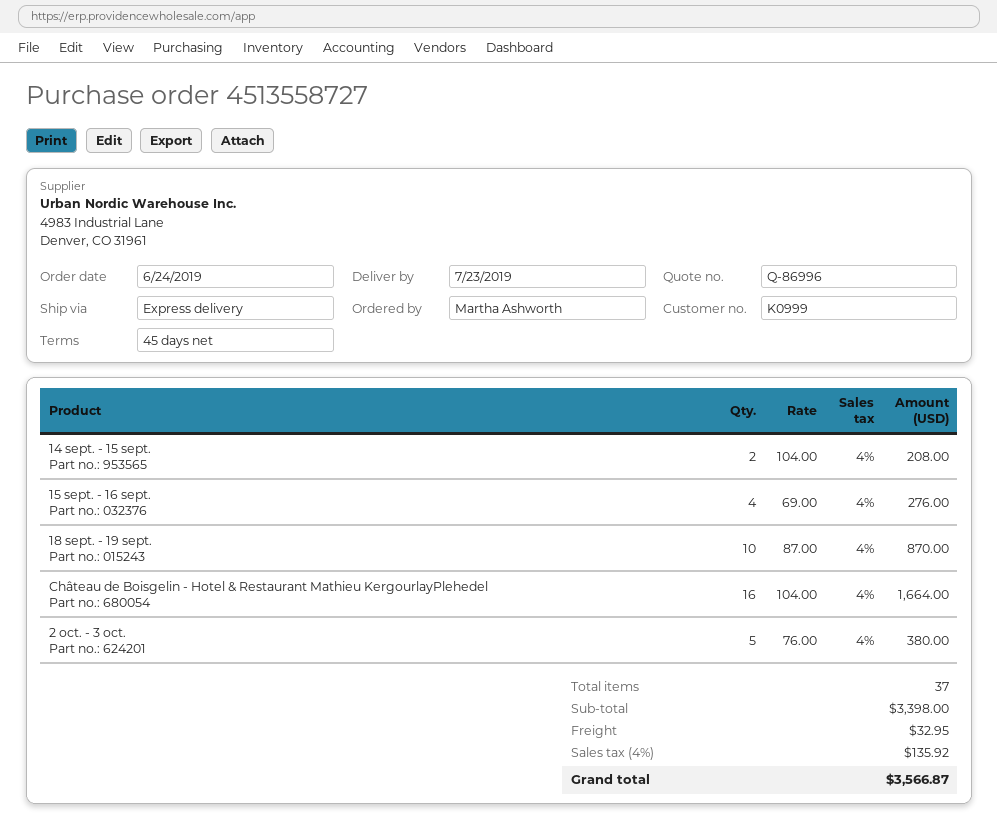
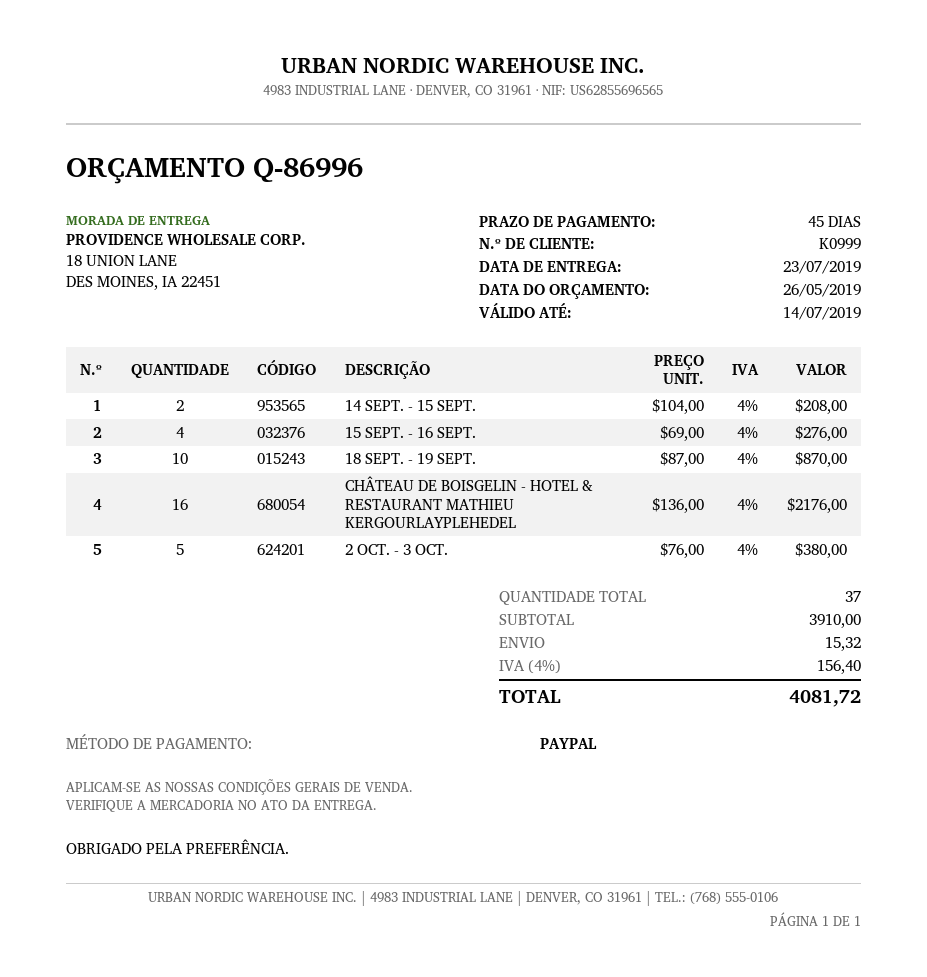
Château de Boisgelin - Hotel & Restaurant Mathieu KergourlayPlehedel: 16 x 104.00 = 1664.00 -> 16 x 136.00 = 2176.00
subtotal: 3398.00 -> 3910.00
shipping: 32.95 -> 15.32
tax: 4% = 135.92 -> 4% = 156.40
total: 3566.87 -> 4081.72

